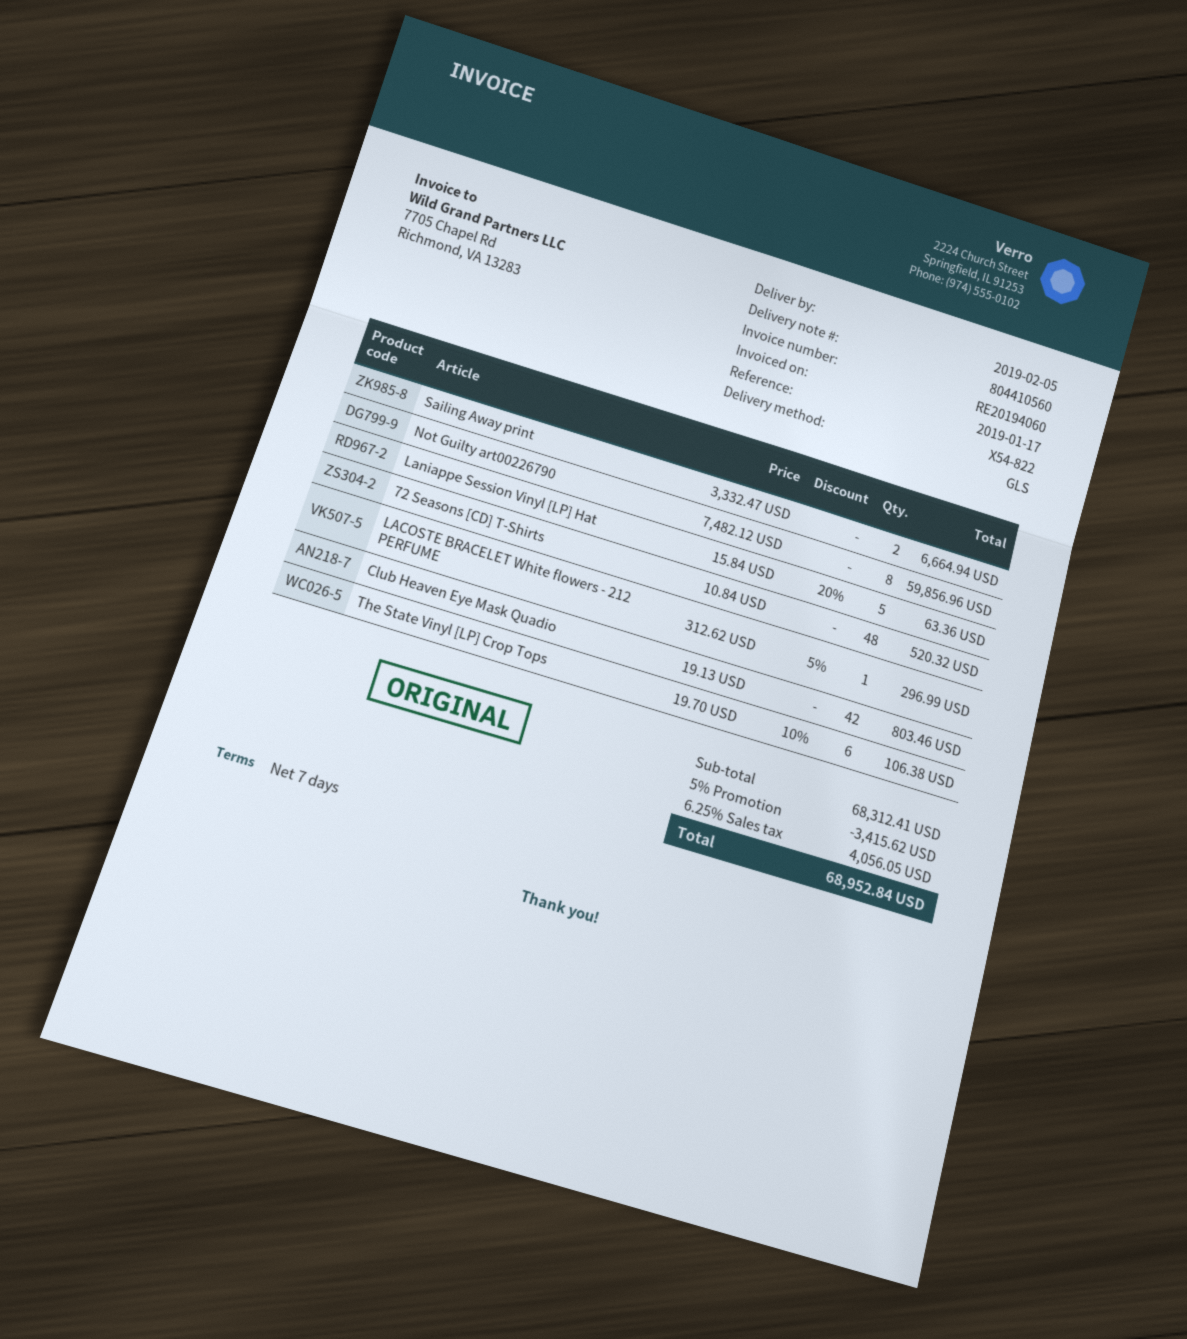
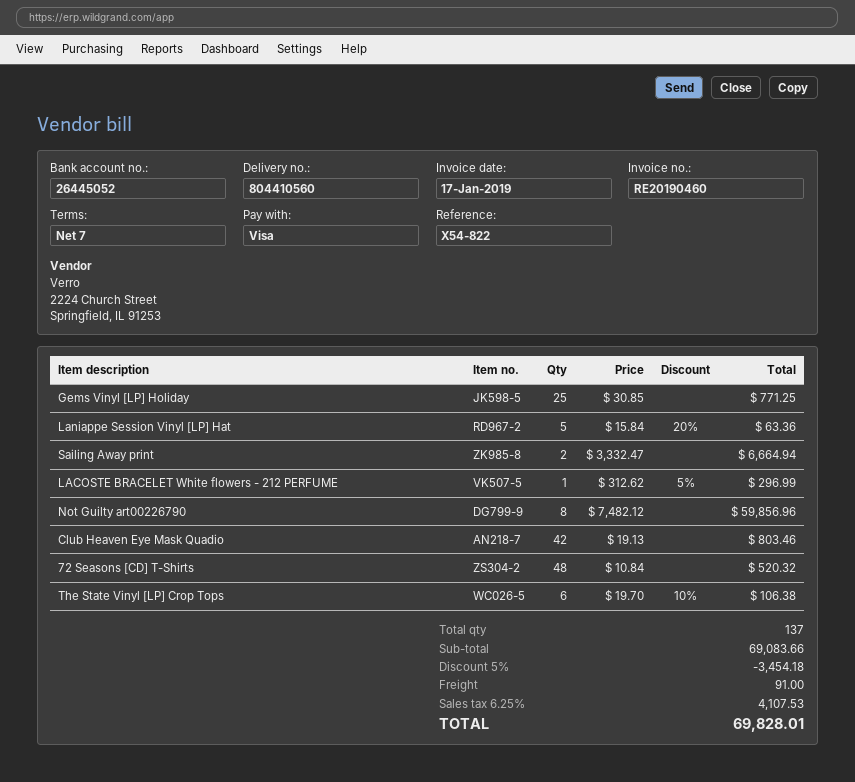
invoice number: RE20194060 -> RE20190460
Gems Vinyl [LP] Holiday: none -> 25 x 30.85 = 771.25
subtotal: 68312.41 -> 69083.66
discount: 5% = 3415.62 -> 5% = 3454.18
shipping: none -> 91.00
tax: 6.25% = 4056.05 -> 6.25% = 4107.53
total: 68952.84 -> 69828.01

